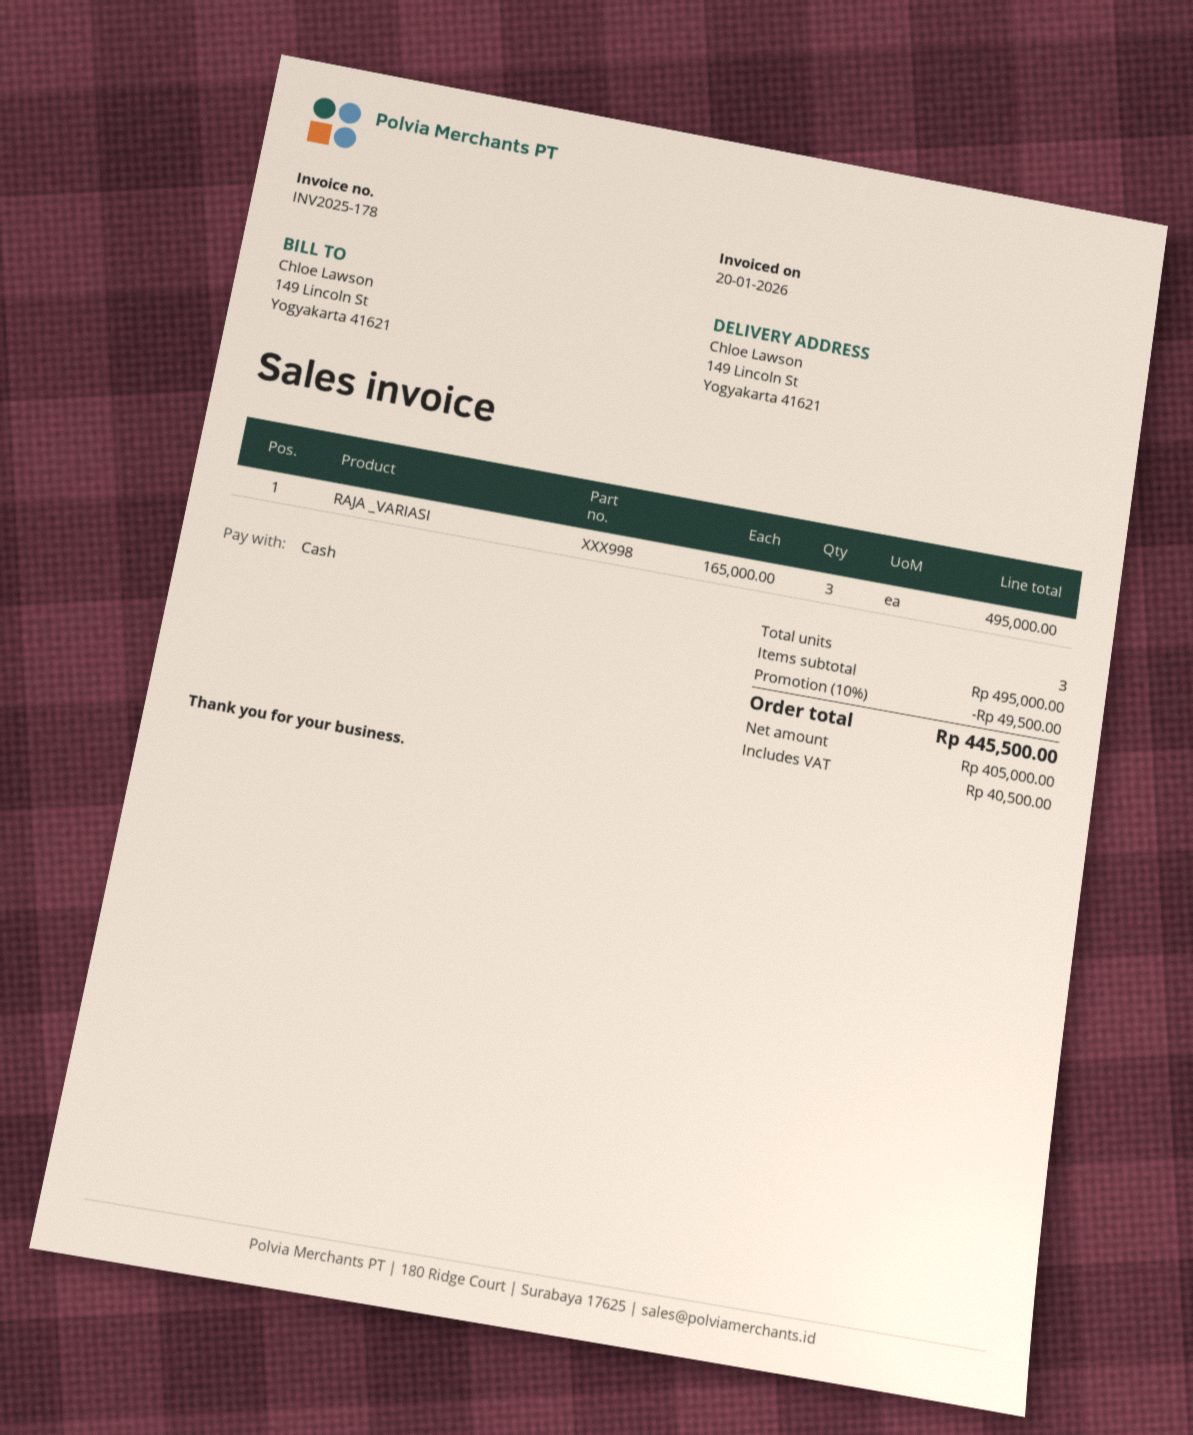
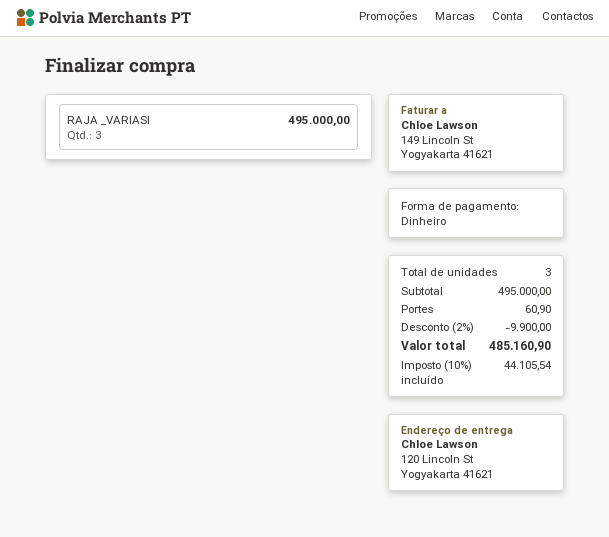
ship to: 149 Lincoln St, Yogyakarta 41621 -> 120 Lincoln St, Yogyakarta 41621
discount: 10% = 49500.00 -> 2% = 9900.00
shipping: none -> 60.90
tax: 40500.00 -> 44105.54
total: 445500.00 -> 485160.90

